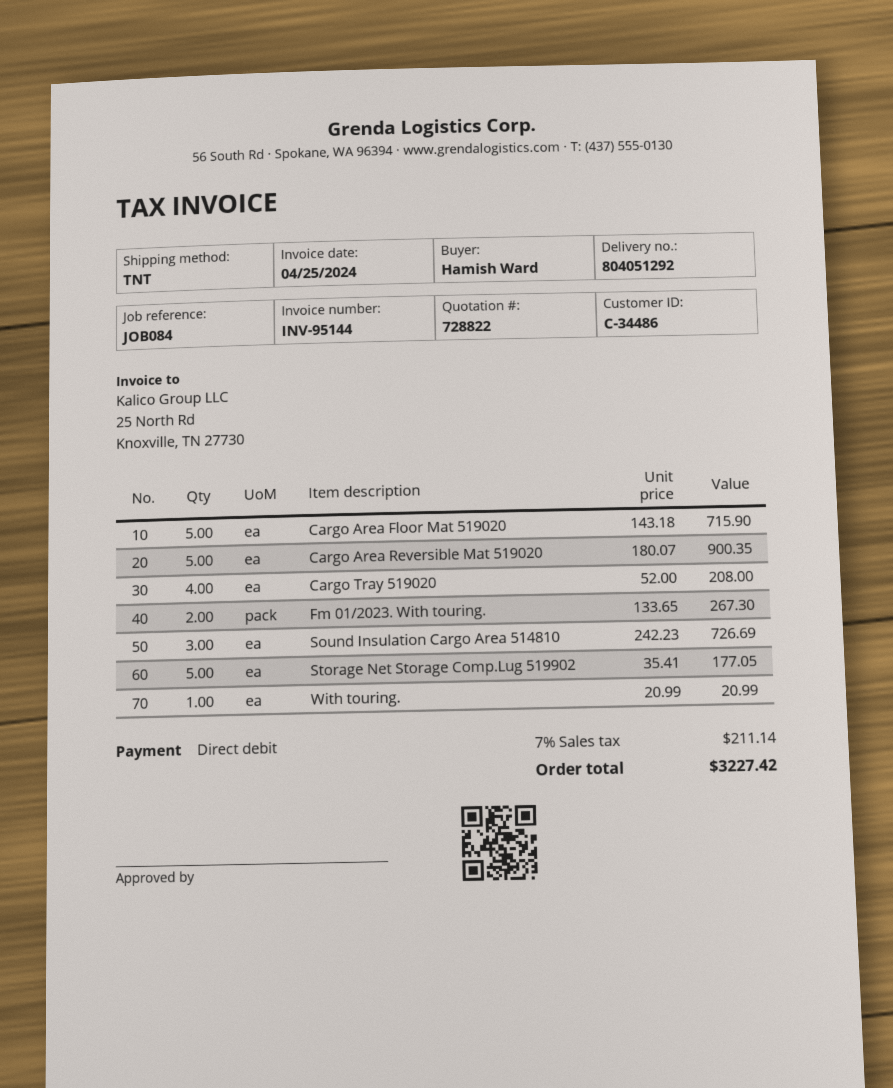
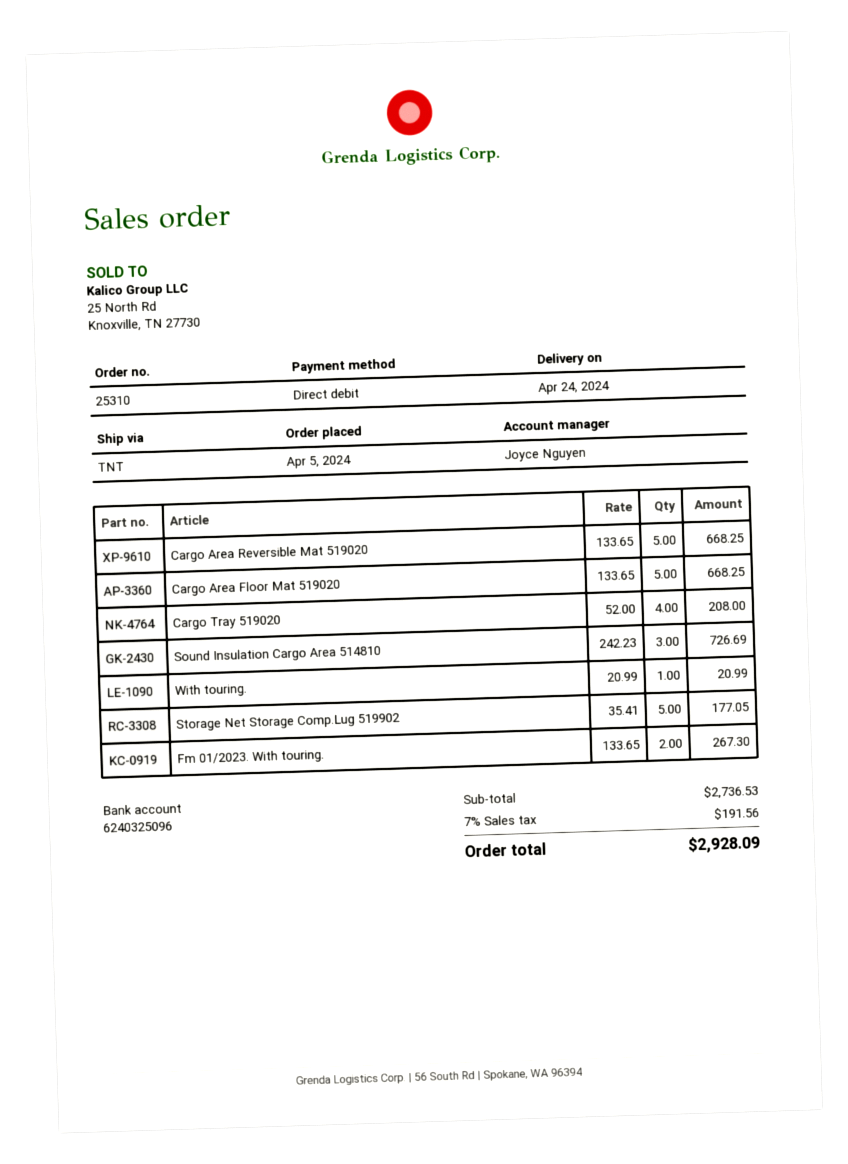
Cargo Area Floor Mat 519020: 5 x 143.18 = 715.90 -> 5 x 133.65 = 668.25
Cargo Area Reversible Mat 519020: 5 x 180.07 = 900.35 -> 5 x 133.65 = 668.25
tax: 7% = 211.14 -> 7% = 191.56
total: 3227.42 -> 2928.09

